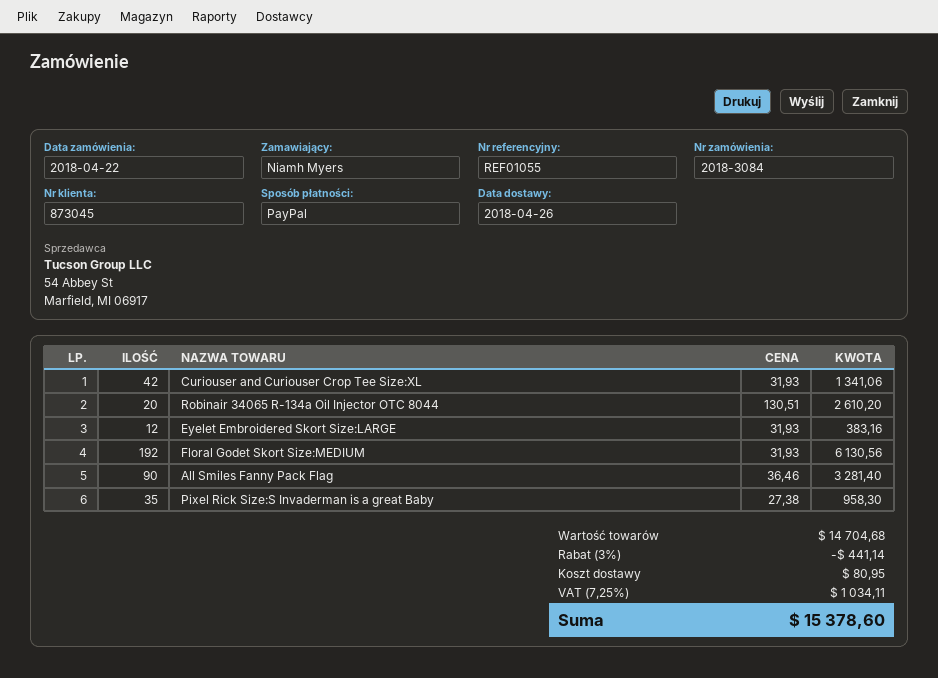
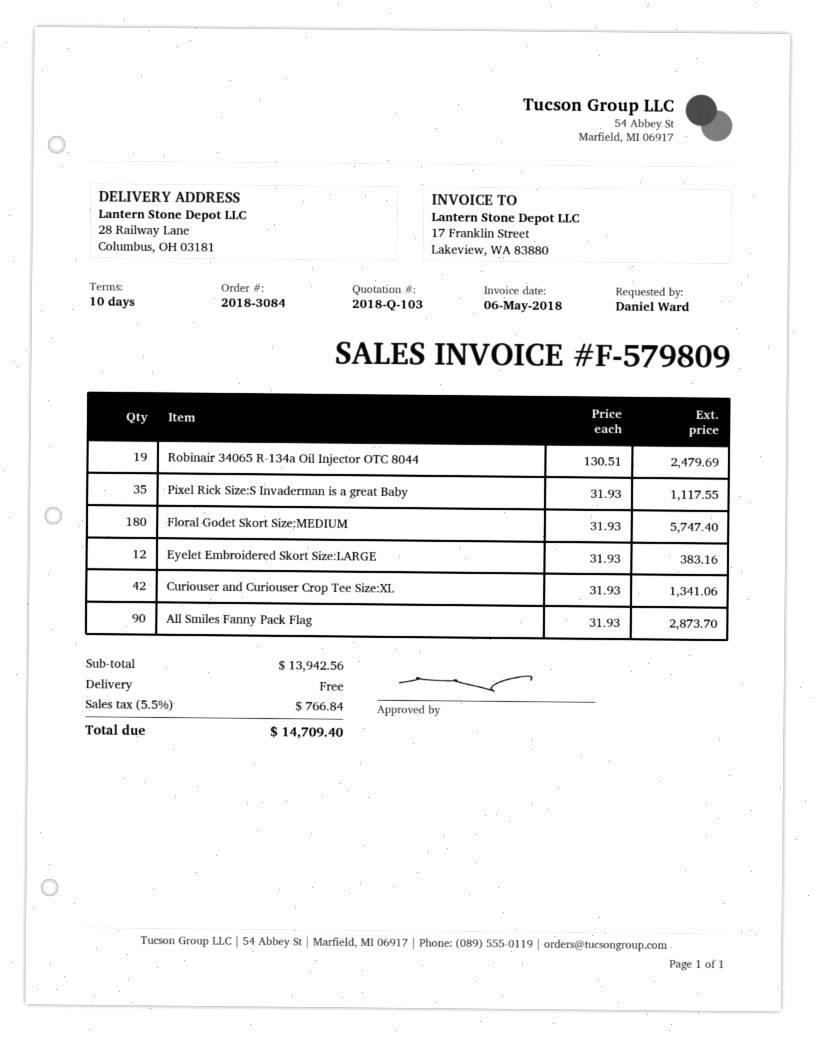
ordered by: Niamh Myers -> Daniel Ward
Robinair 34065 R-134a Oil Injector OTC 8044: 20 x 130.51 = 2610.20 -> 19 x 130.51 = 2479.69
Floral Godet Skort Size:MEDIUM: 192 x 31.93 = 6130.56 -> 180 x 31.93 = 5747.40
All Smiles Fanny Pack Flag: 90 x 36.46 = 3281.40 -> 90 x 31.93 = 2873.70
Pixel Rick Size:S Invaderman is a great Baby: 35 x 27.38 = 958.30 -> 35 x 31.93 = 1117.55
subtotal: 14704.68 -> 13942.56
discount: 3% = 441.14 -> none
shipping: 80.95 -> 0.00
tax: 7.25% = 1034.11 -> 5.5% = 766.84
total: 15378.60 -> 14709.40

